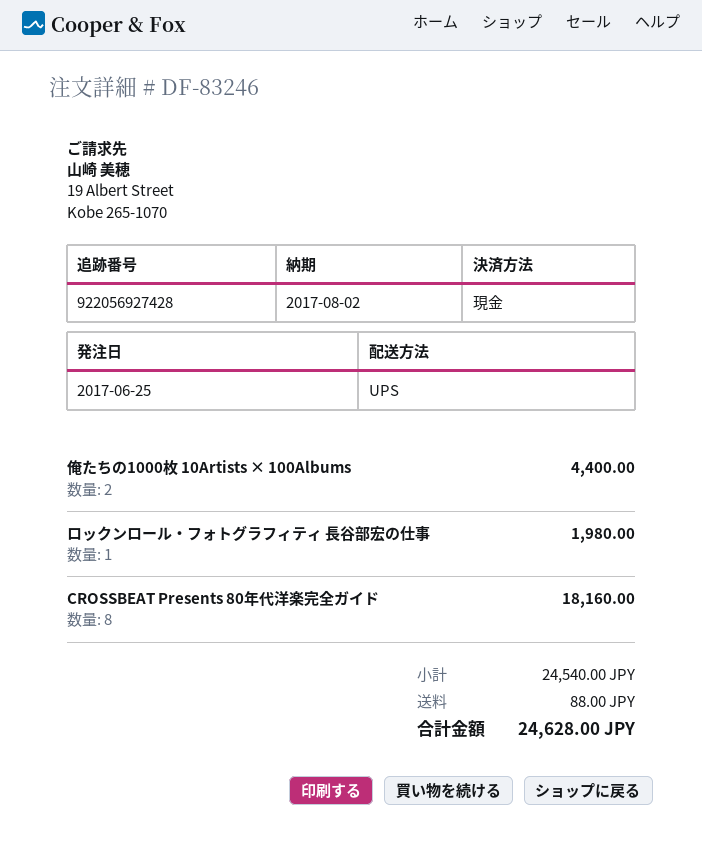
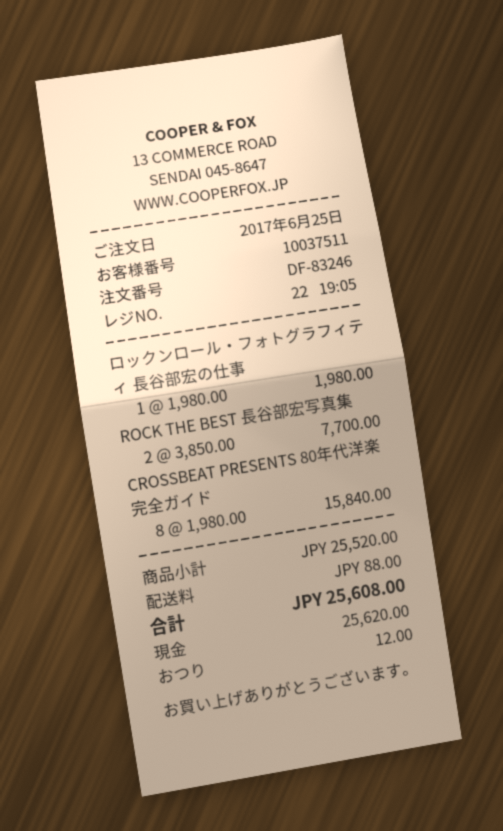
俺たちの1000枚 10Artists × 100Albums: 2 for 4400.00 -> none
CROSSBEAT Presents 80年代洋楽完全ガイド: 8 for 18160.00 -> 8 for 15840.00
ROCK THE BEST 長谷部宏写真集: none -> 2 for 7700.00
subtotal: 24540.00 -> 25520.00
total: 24628.00 -> 25608.00

